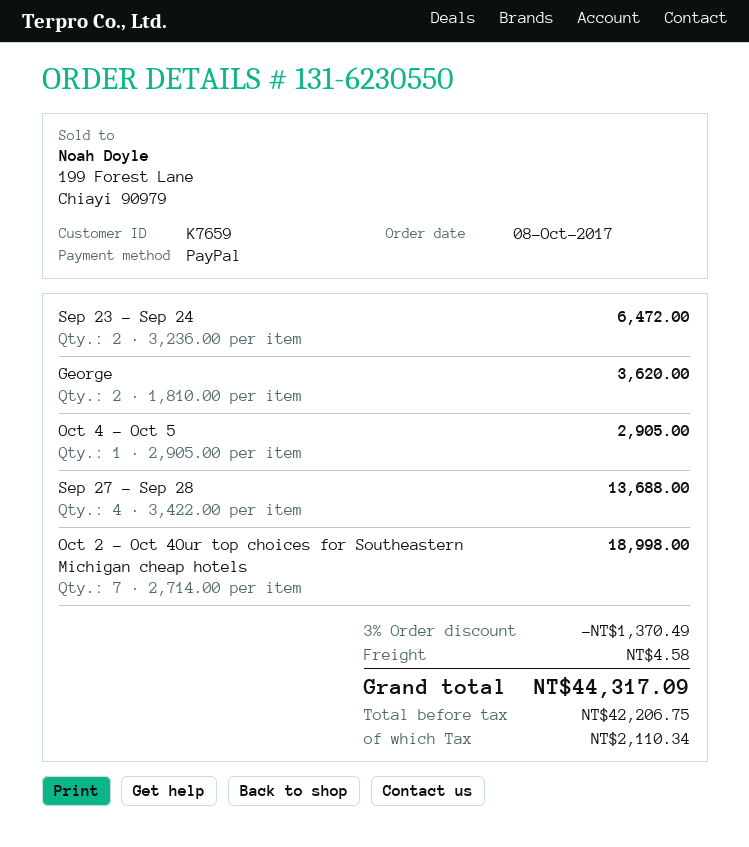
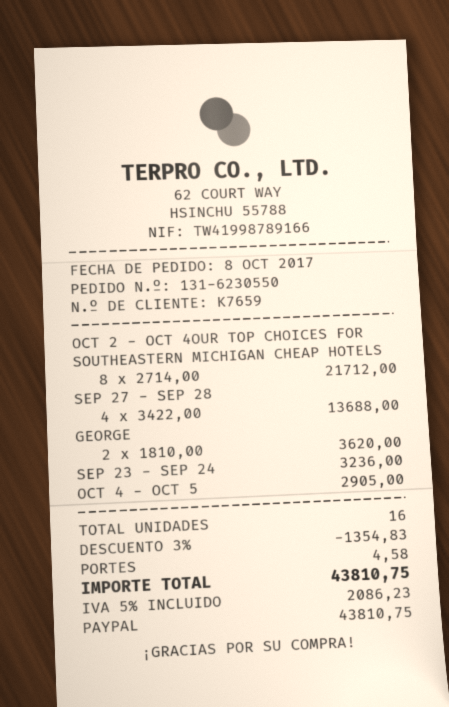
Sep 23 - Sep 24: 2 x 3236.00 = 6472.00 -> 1 x 3236.00 = 3236.00
Oct 2 - Oct 4Our top choices for Southeastern Michigan cheap hotels: 7 x 2714.00 = 18998.00 -> 8 x 2714.00 = 21712.00
discount: 3% = 1370.49 -> 3% = 1354.83
tax: 2110.34 -> 2086.23
total: 44317.09 -> 43810.75

